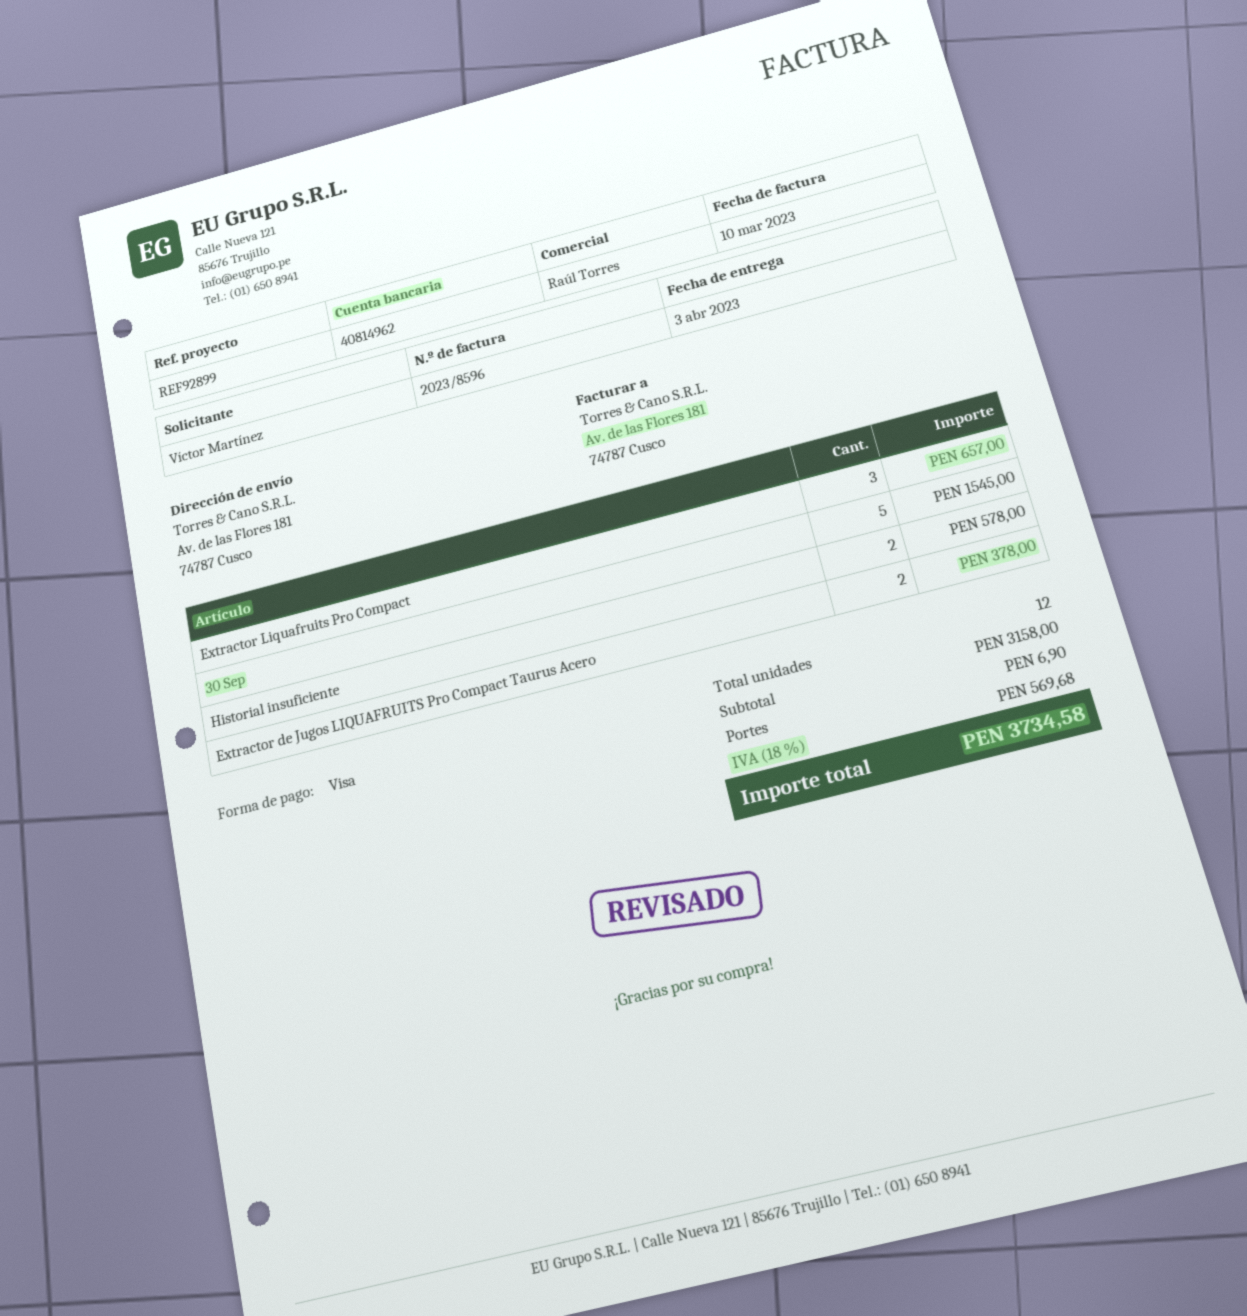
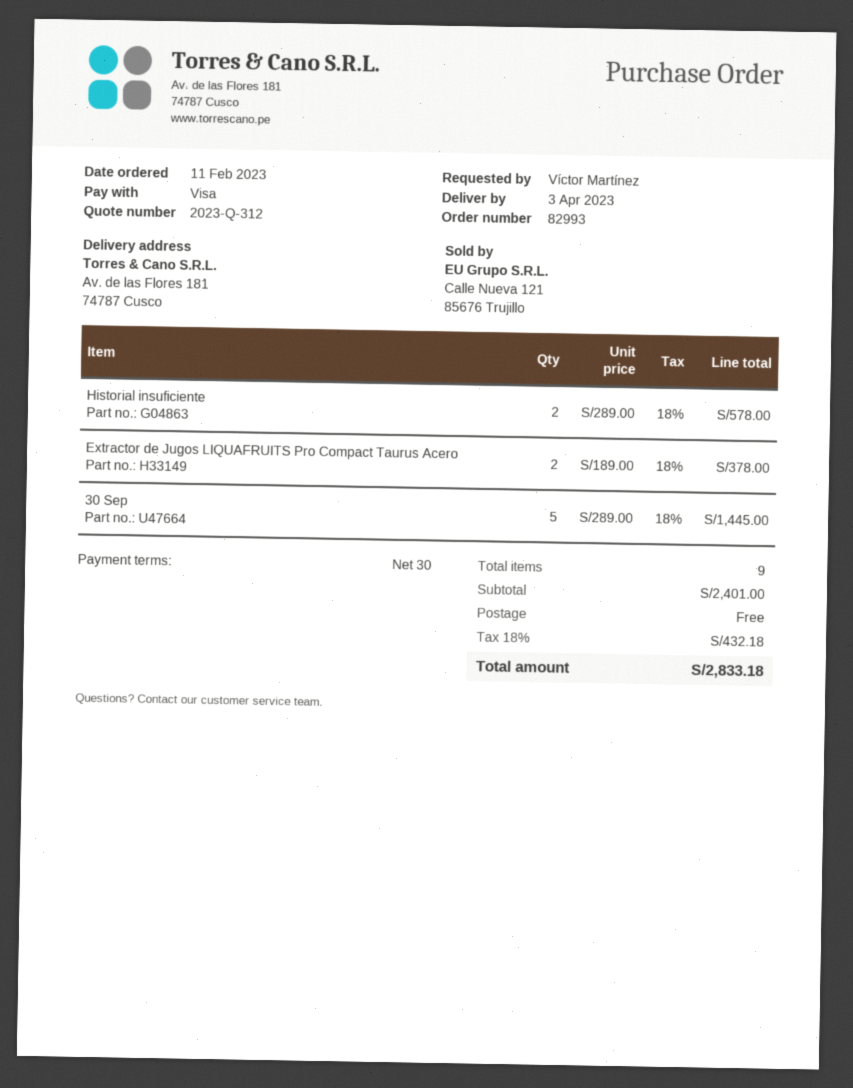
Extractor Liquafruits Pro Compact: 3 for 657.00 -> none
30 Sep: 5 for 1545.00 -> 5 for 1445.00
total quantity: 12 -> 9
subtotal: 3158.00 -> 2401.00
shipping: 6.90 -> 0.00
tax: 18% = 569.68 -> 18% = 432.18
total: 3734.58 -> 2833.18

